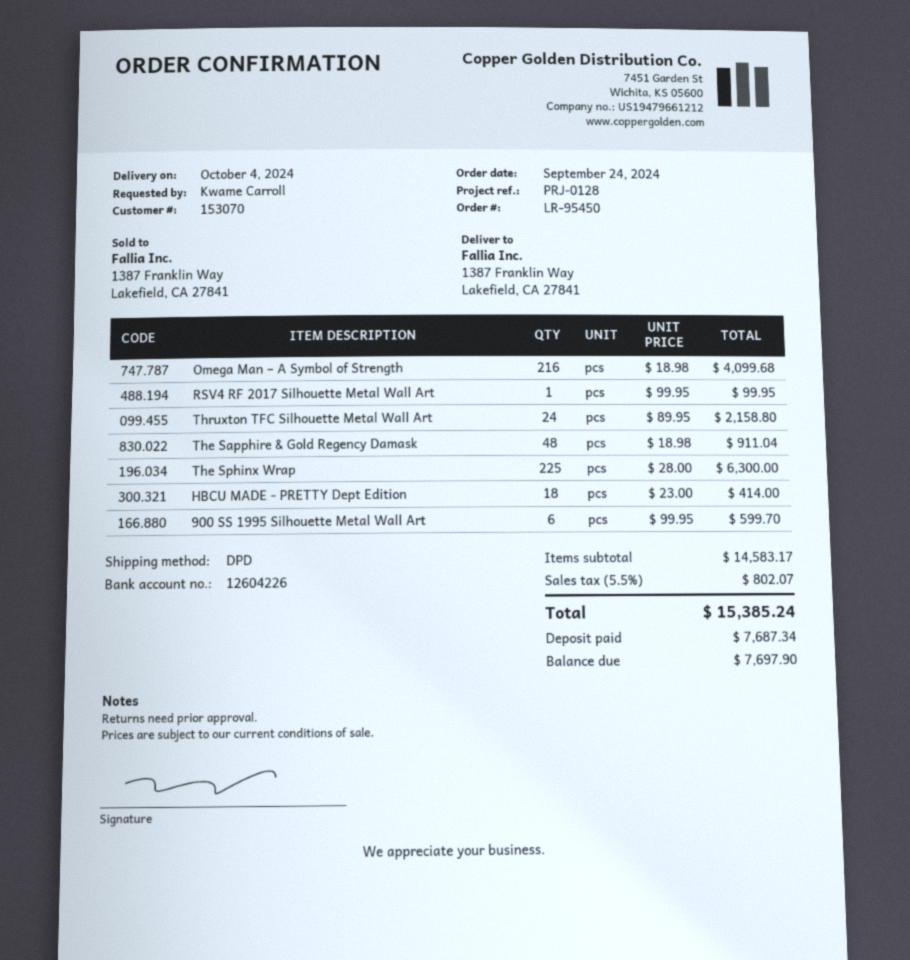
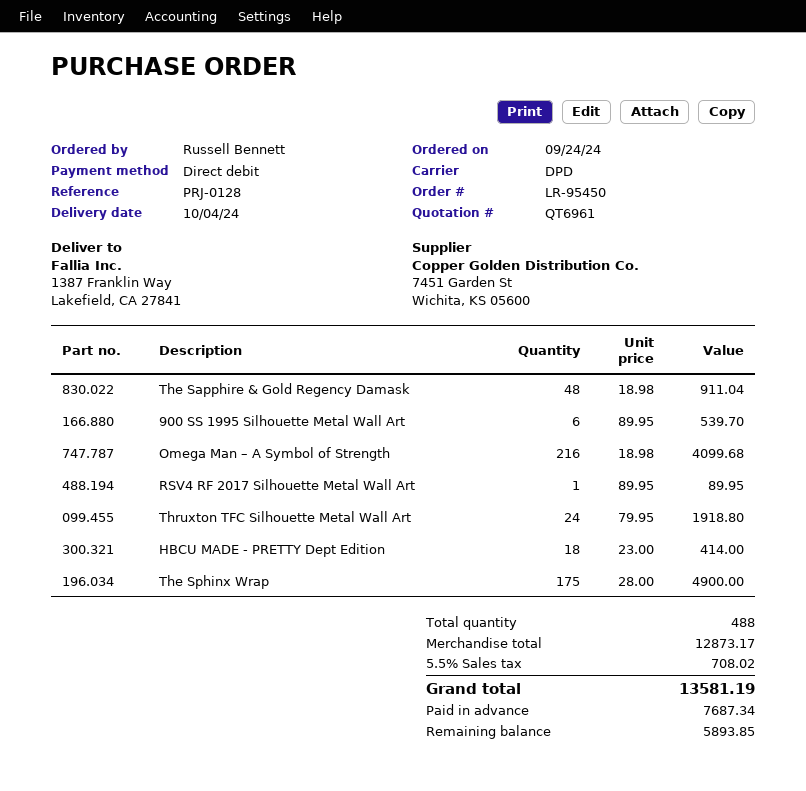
ordered by: Kwame Carroll -> Russell Bennett
RSV4 RF 2017 Silhouette Metal Wall Art: 1 x 99.95 = 99.95 -> 1 x 89.95 = 89.95
Thruxton TFC Silhouette Metal Wall Art: 24 x 89.95 = 2158.80 -> 24 x 79.95 = 1918.80
The Sphinx Wrap: 225 x 28.00 = 6300.00 -> 175 x 28.00 = 4900.00
900 SS 1995 Silhouette Metal Wall Art: 6 x 99.95 = 599.70 -> 6 x 89.95 = 539.70
subtotal: 14583.17 -> 12873.17
tax: 5.5% = 802.07 -> 5.5% = 708.02
total: 15385.24 -> 13581.19
balance: 7697.90 -> 5893.85

